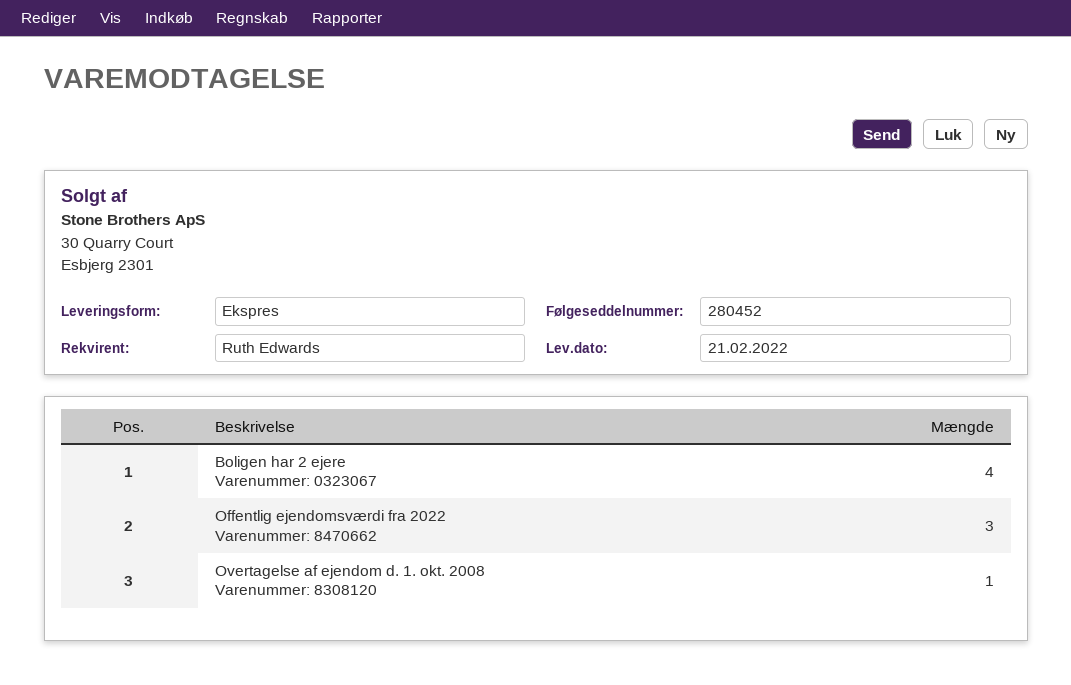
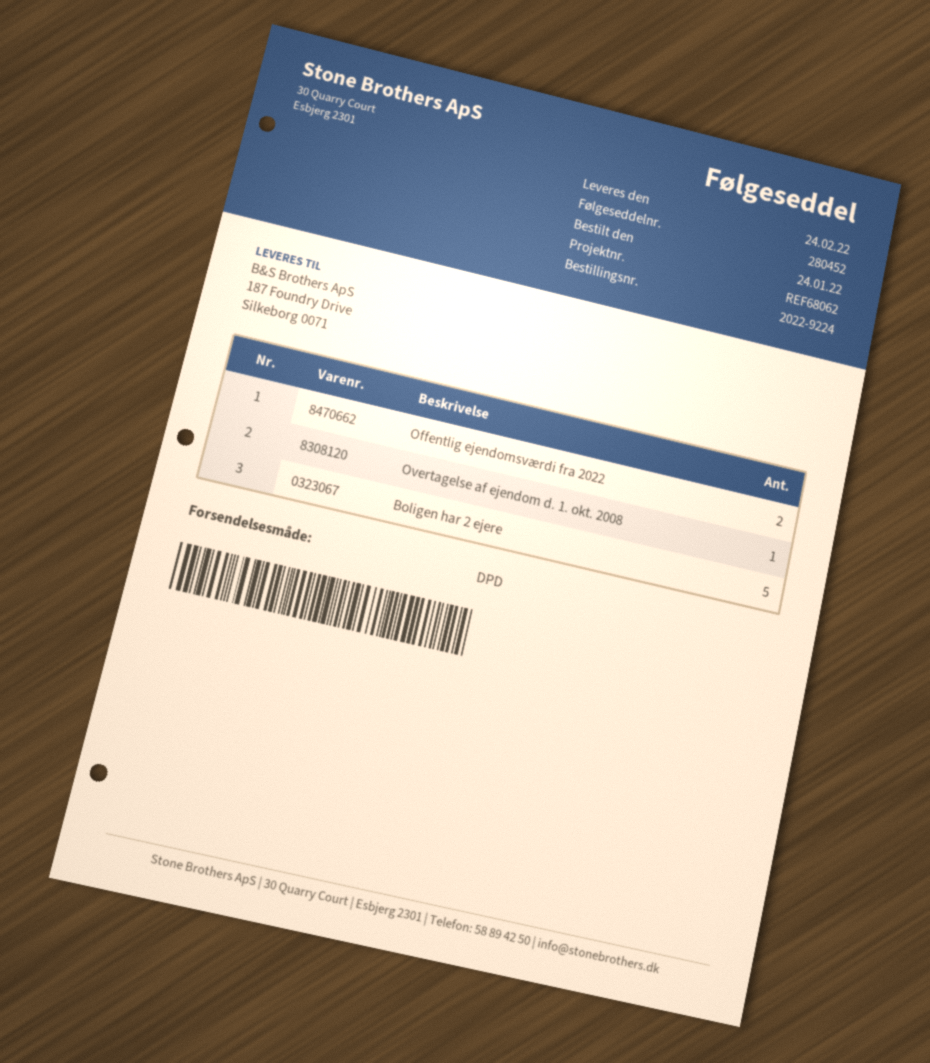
delivery date: 2022-02-21 -> 2022-02-24
shipping method: express -> DPD
Boligen har 2 ejere: 4 -> 5
Offentlig ejendomsværdi fra 2022: 3 -> 2

